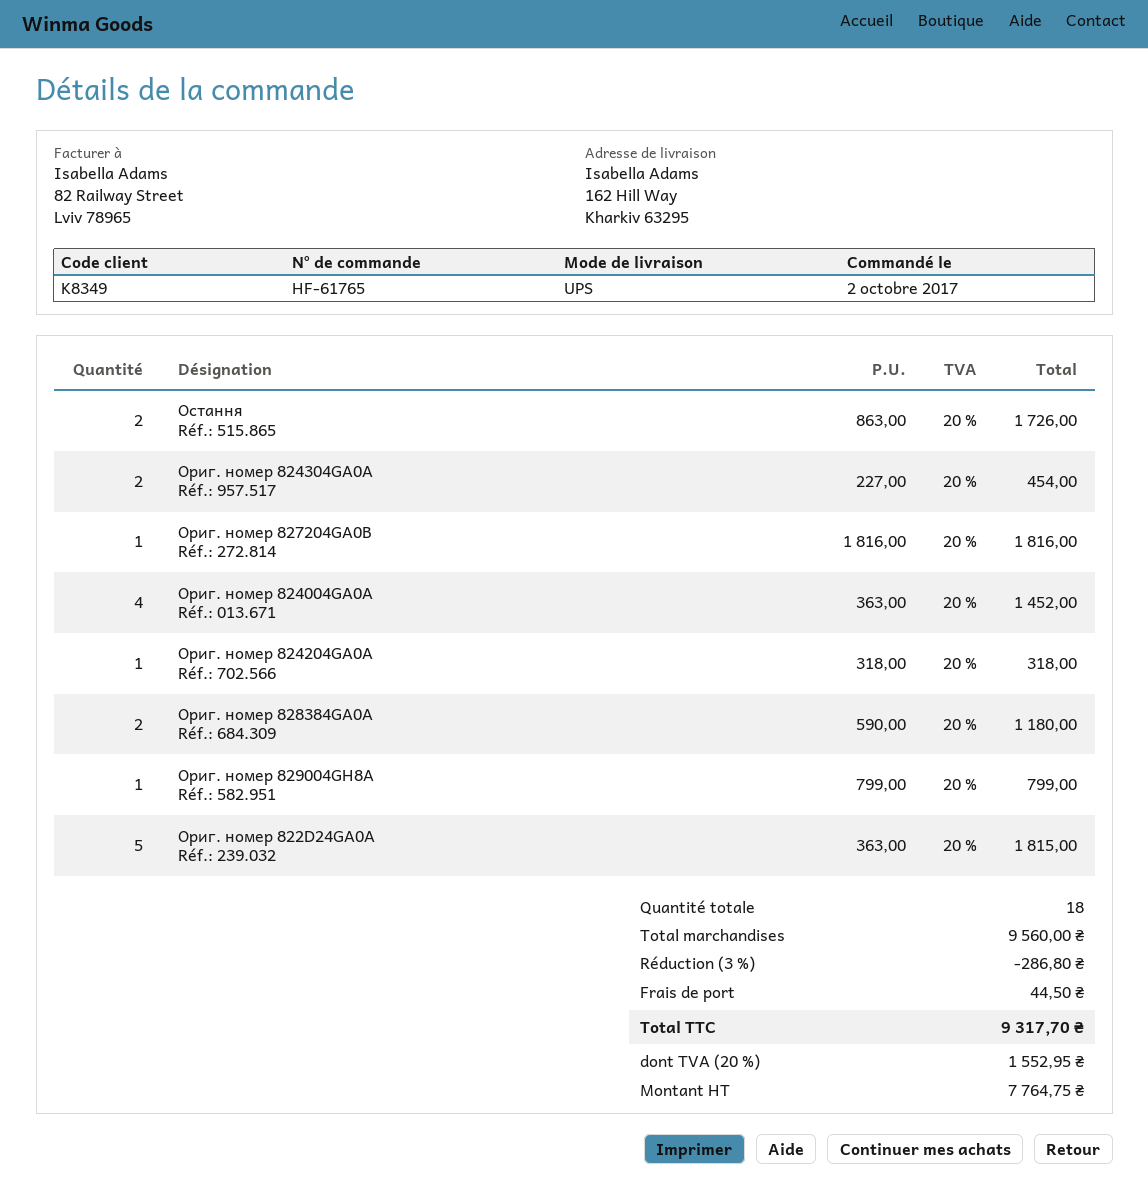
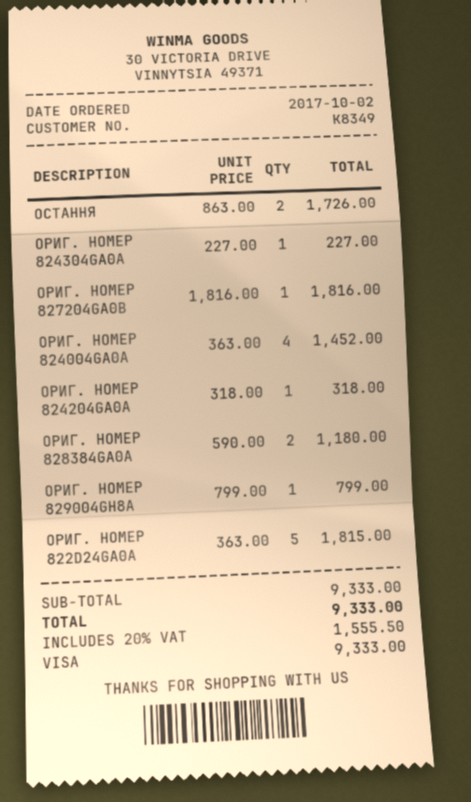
Ориг. номер 824304GA0A: 2 x 227.00 = 454.00 -> 1 x 227.00 = 227.00
subtotal: 9560.00 -> 9333.00
discount: 3% = 286.80 -> none
shipping: 44.50 -> none
tax: 20% = 1552.95 -> 20% = 1555.50
total: 9317.70 -> 9333.00

